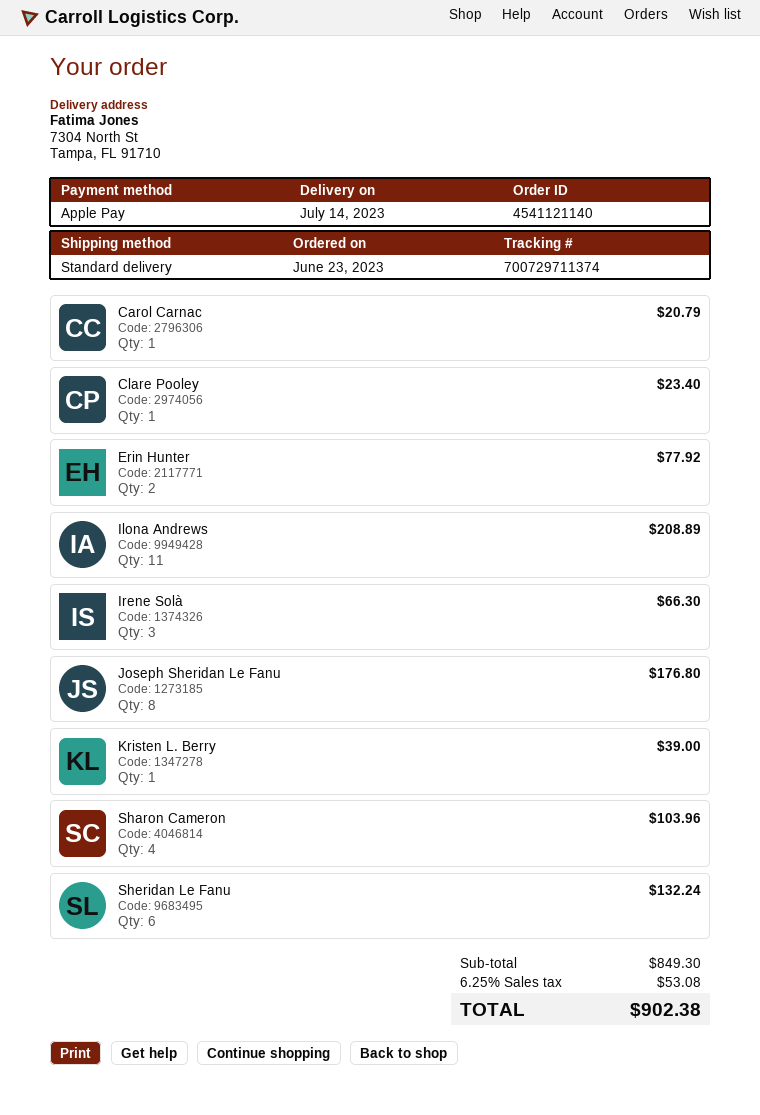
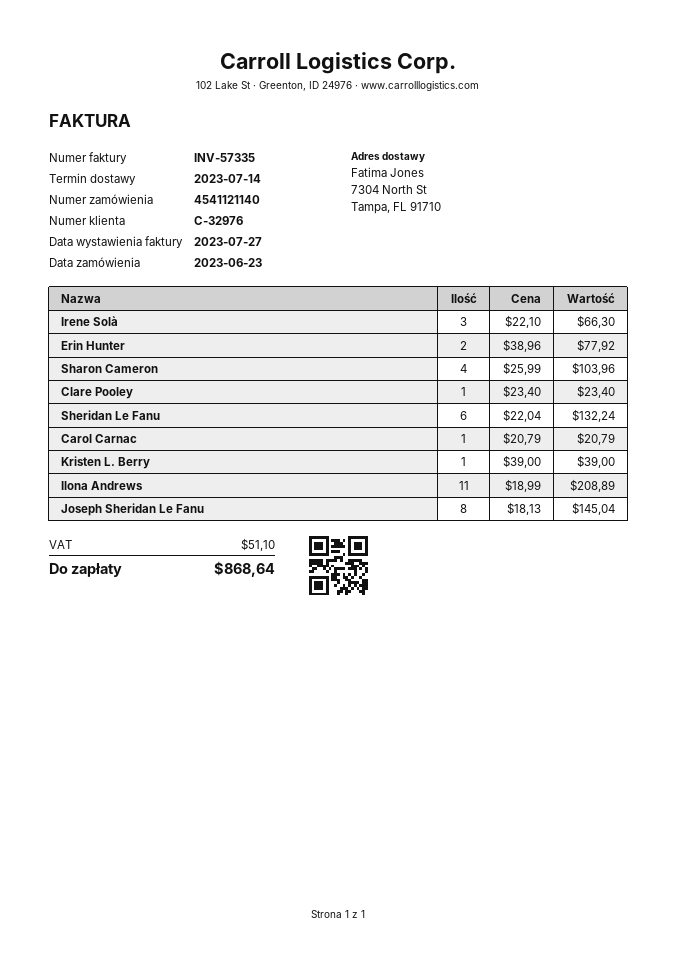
Joseph Sheridan Le Fanu: 8 for 176.80 -> 8 for 145.04
tax: 53.08 -> 51.10
total: 902.38 -> 868.64

